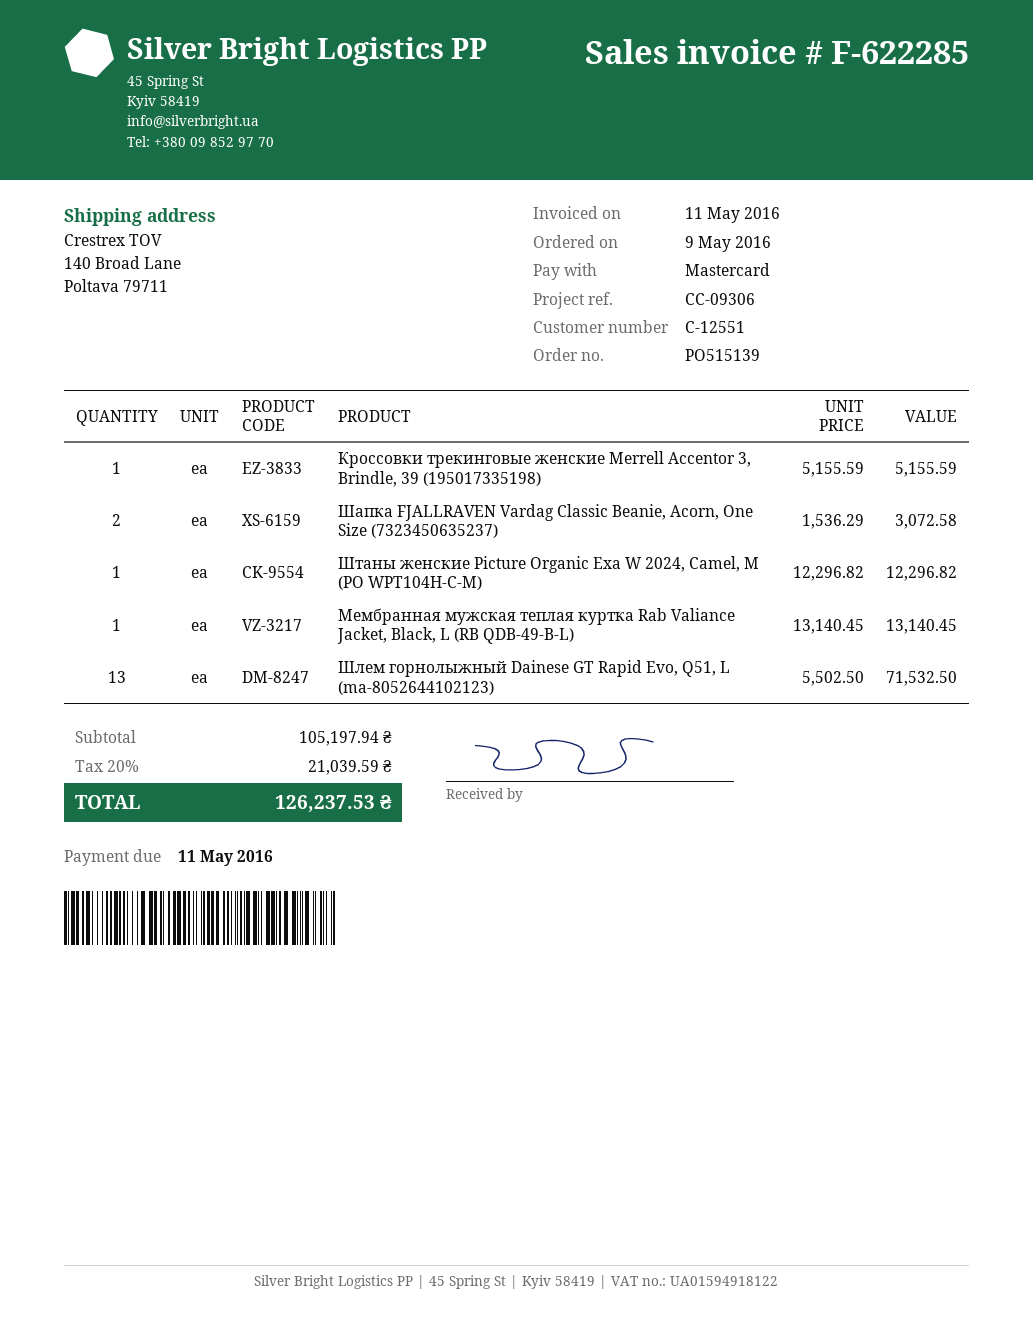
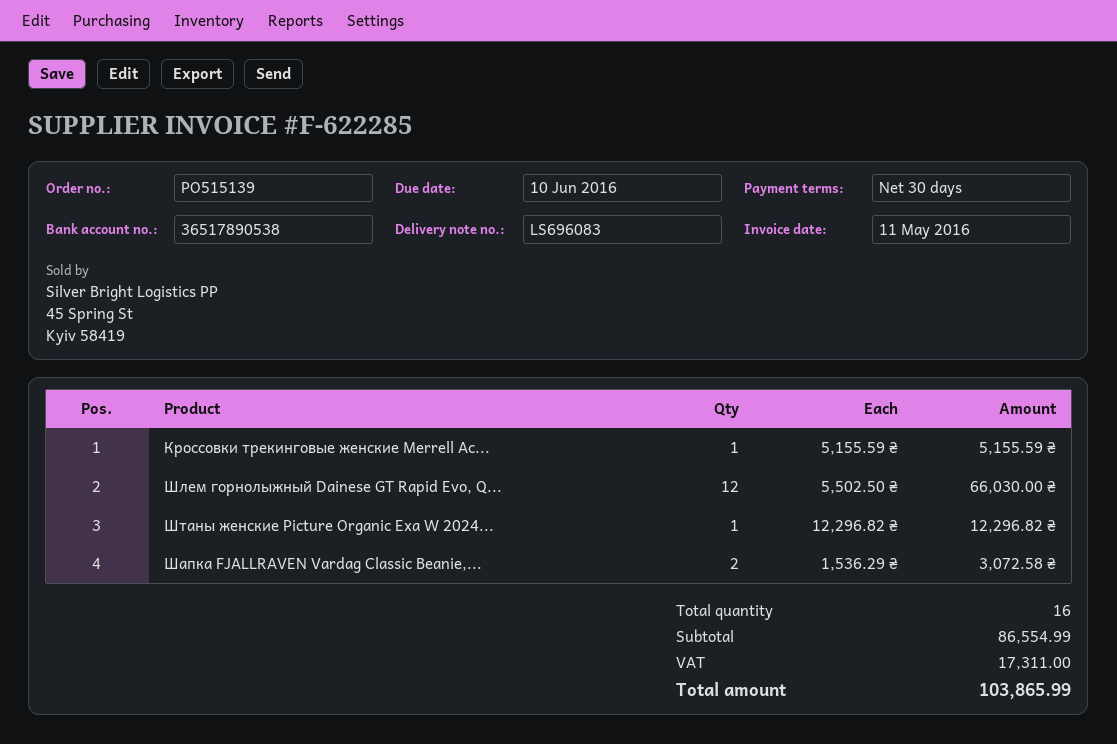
due date: 2016-05-11 -> 2016-06-10
Мембранная мужская теплая куртка Rab Valiance Jacket, Black, L (RB QDB-49-B-L): 1 x 13140.45 = 13140.45 -> none
Шлем горнолыжный Dainese GT Rapid Evo, Q51, L (ma-8052644102123): 13 x 5502.50 = 71532.50 -> 12 x 5502.50 = 66030.00
subtotal: 105197.94 -> 86554.99
tax: 21039.59 -> 17311.00
total: 126237.53 -> 103865.99

